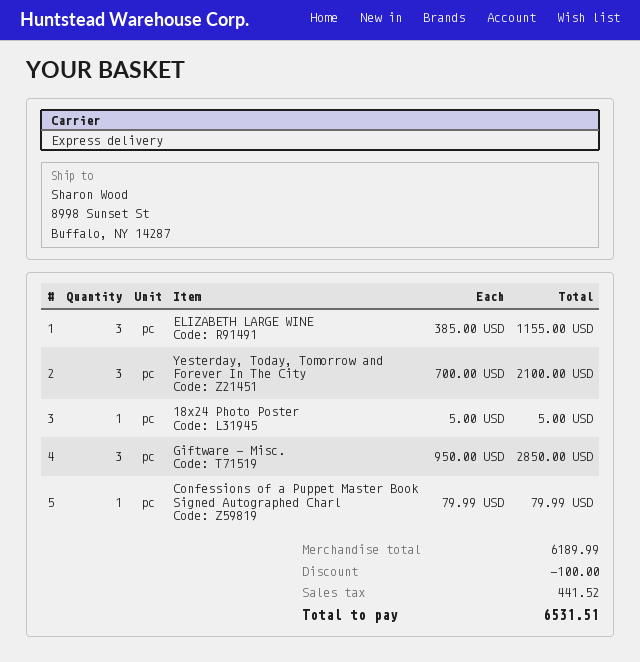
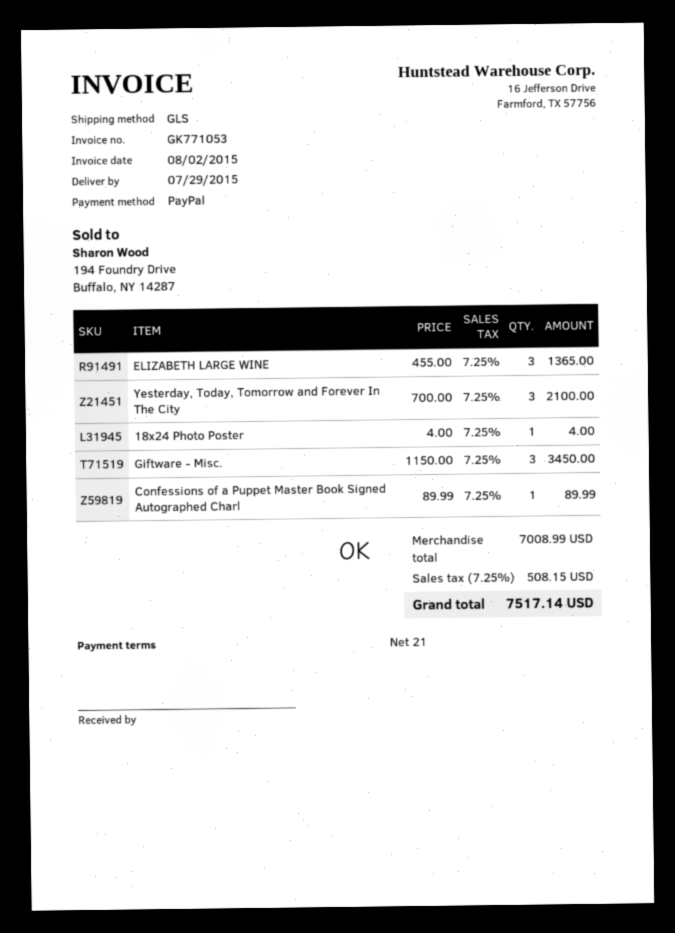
shipping method: express -> GLS
ELIZABETH LARGE WINE: 3 x 385.00 = 1155.00 -> 3 x 455.00 = 1365.00
18x24 Photo Poster: 1 x 5.00 = 5.00 -> 1 x 4.00 = 4.00
Giftware - Misc.: 3 x 950.00 = 2850.00 -> 3 x 1150.00 = 3450.00
Confessions of a Puppet Master Book Signed Autographed Charl: 1 x 79.99 = 79.99 -> 1 x 89.99 = 89.99
subtotal: 6189.99 -> 7008.99
discount: 100.00 -> none
tax: 441.52 -> 508.15
total: 6531.51 -> 7517.14

